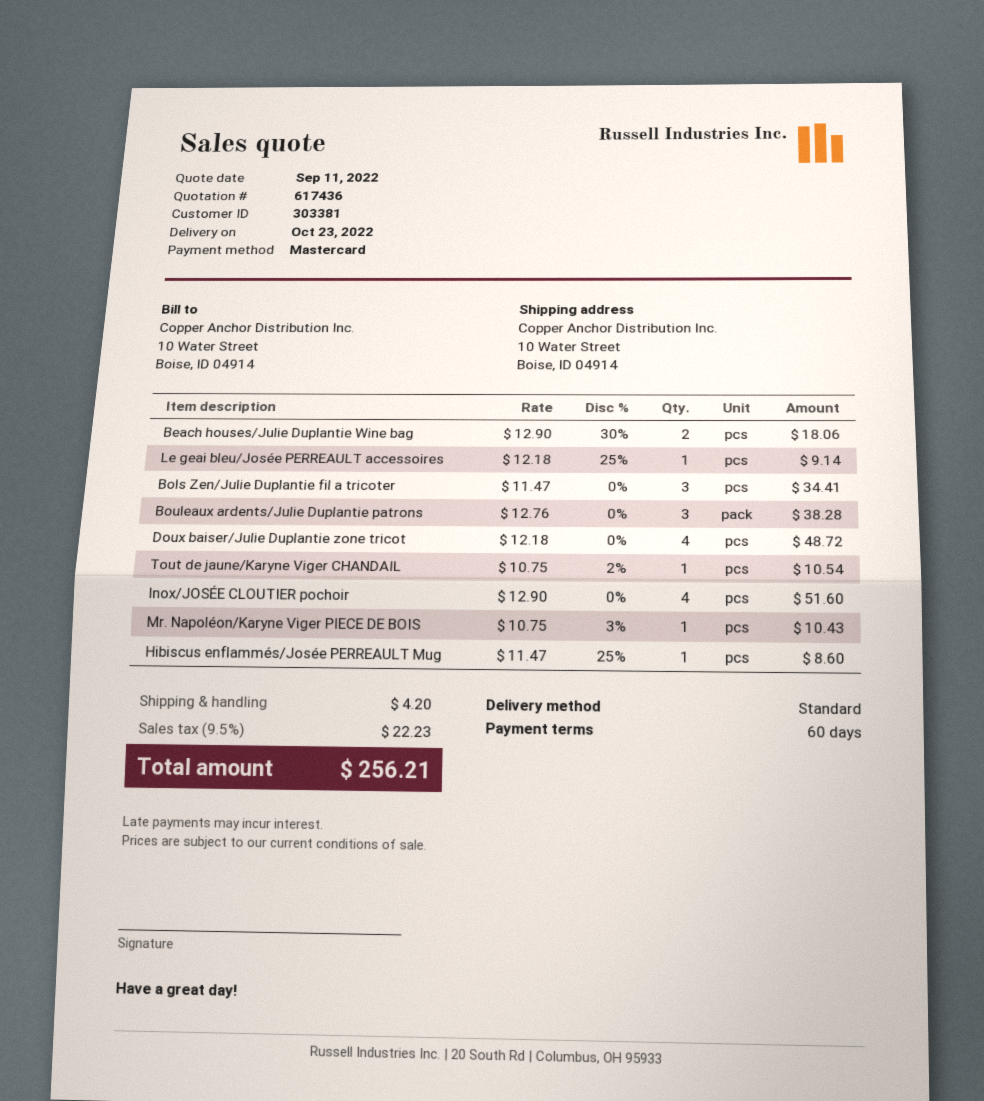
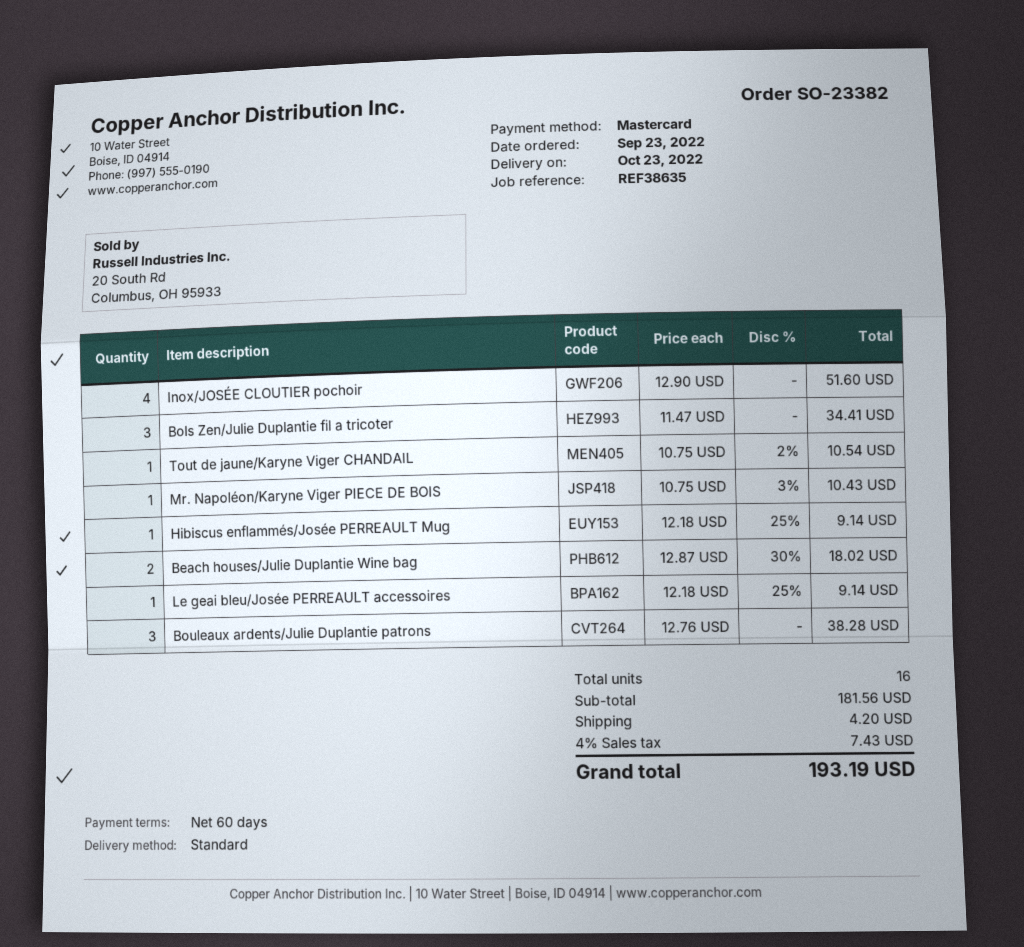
Beach houses/Julie Duplantie Wine bag: 2 x 12.90 - 30% = 18.06 -> 2 x 12.87 - 30% = 18.02
Doux baiser/Julie Duplantie zone tricot: 4 x 12.18 = 48.72 -> none
Hibiscus enflammés/Josée PERREAULT Mug: 1 x 11.47 - 25% = 8.60 -> 1 x 12.18 - 25% = 9.14
tax: 9.5% = 22.23 -> 4% = 7.43
total: 256.21 -> 193.19

